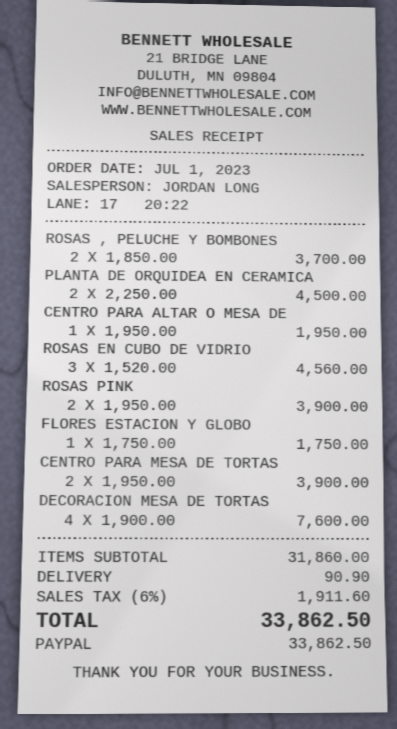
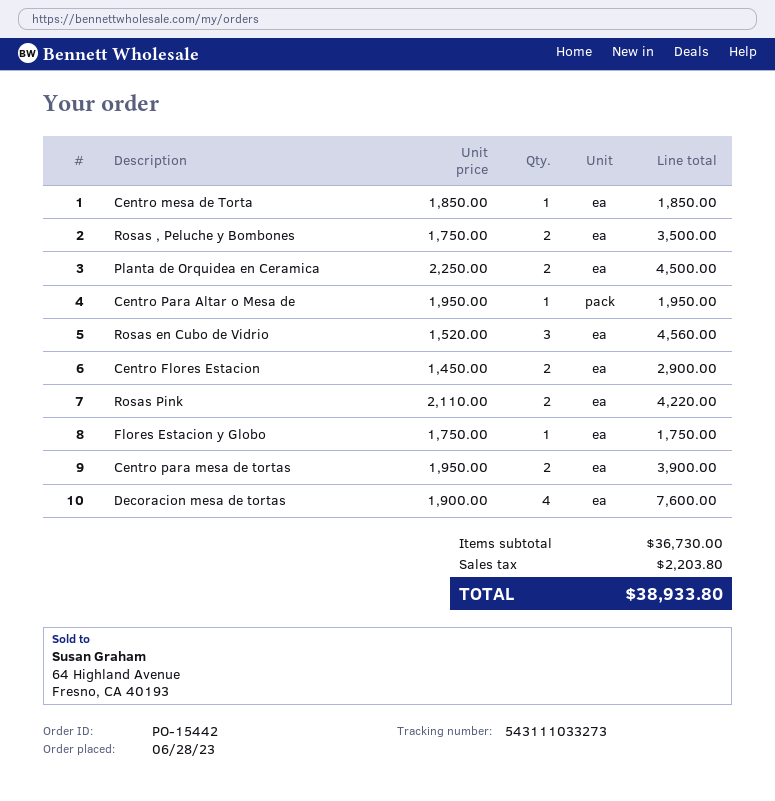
order date: 2023-07-01 -> 2023-06-28
ROSAS , PELUCHE Y BOMBONES: 2 x 1850.00 = 3700.00 -> 2 x 1750.00 = 3500.00
ROSAS PINK: 2 x 1950.00 = 3900.00 -> 2 x 2110.00 = 4220.00
Centro mesa de Torta: none -> 1 x 1850.00 = 1850.00
Centro Flores Estacion: none -> 2 x 1450.00 = 2900.00
subtotal: 31860.00 -> 36730.00
shipping: 90.90 -> none
tax: 1911.60 -> 2203.80
total: 33862.50 -> 38933.80

